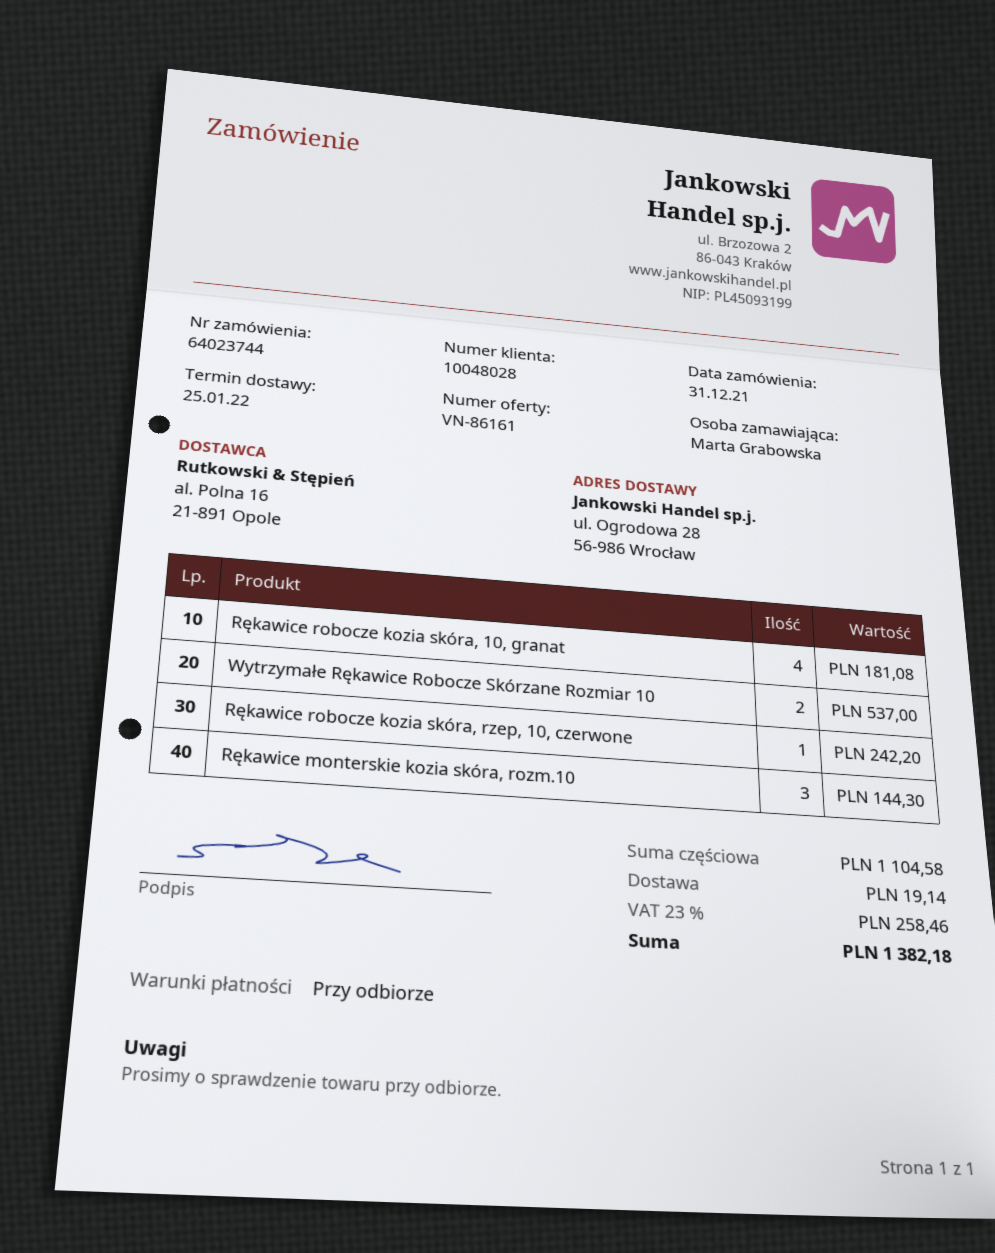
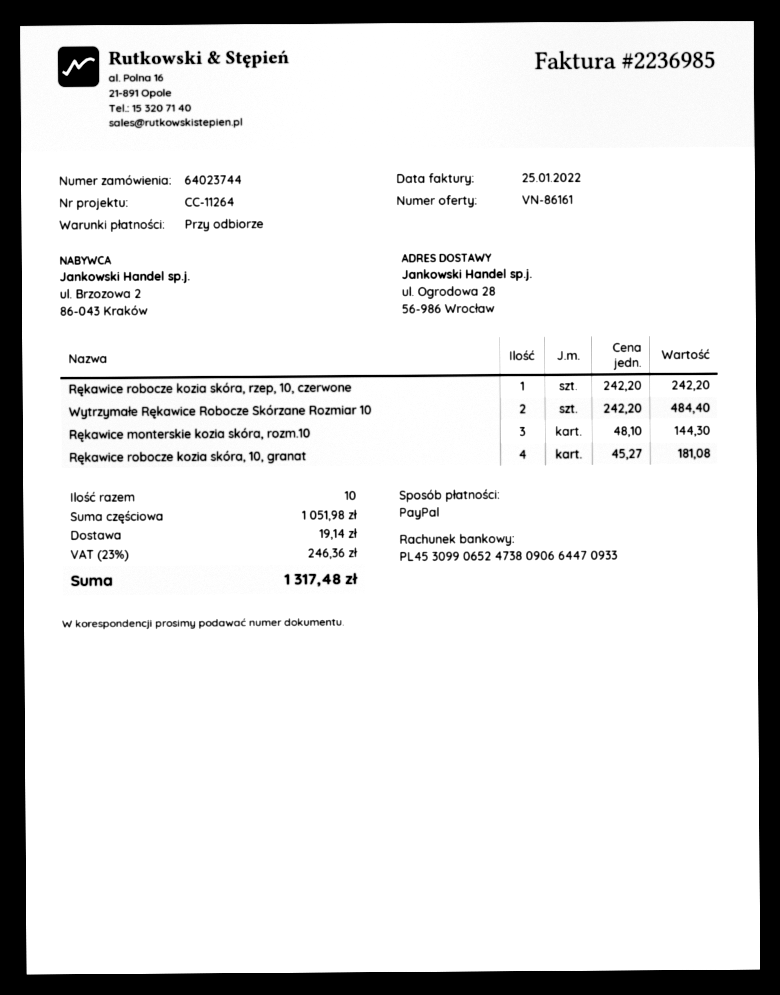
Wytrzymałe Rękawice Robocze Skórzane Rozmiar 10: 2 for 537.00 -> 2 for 484.40
subtotal: 1104.58 -> 1051.98
tax: 23% = 258.46 -> 23% = 246.36
total: 1382.18 -> 1317.48

